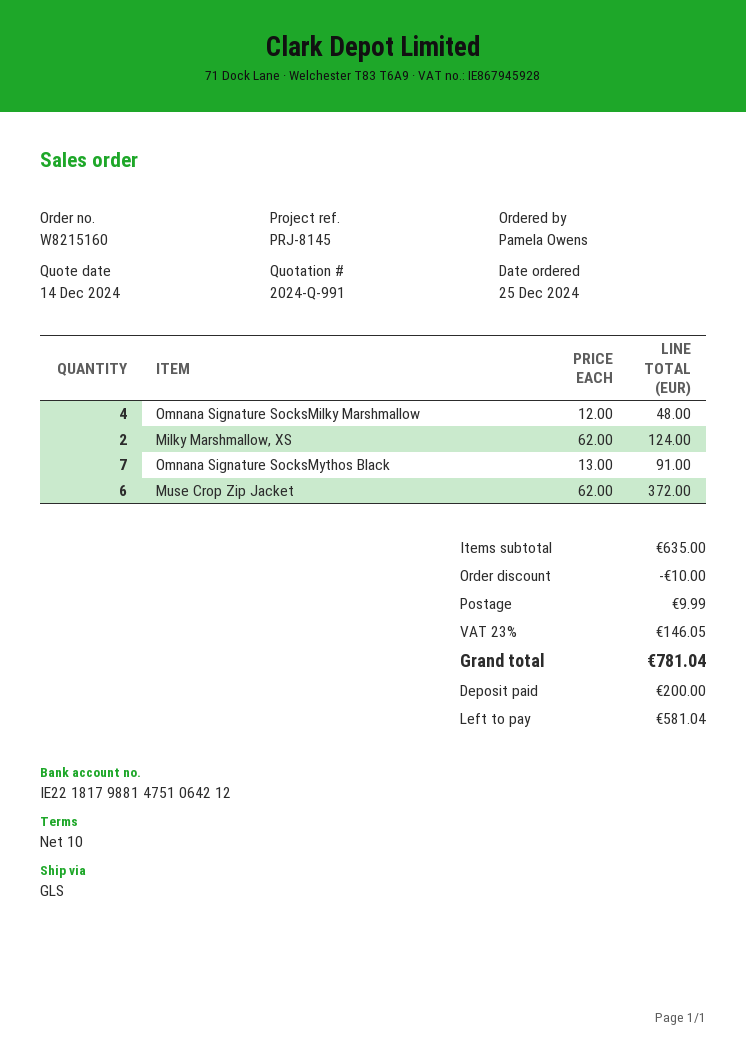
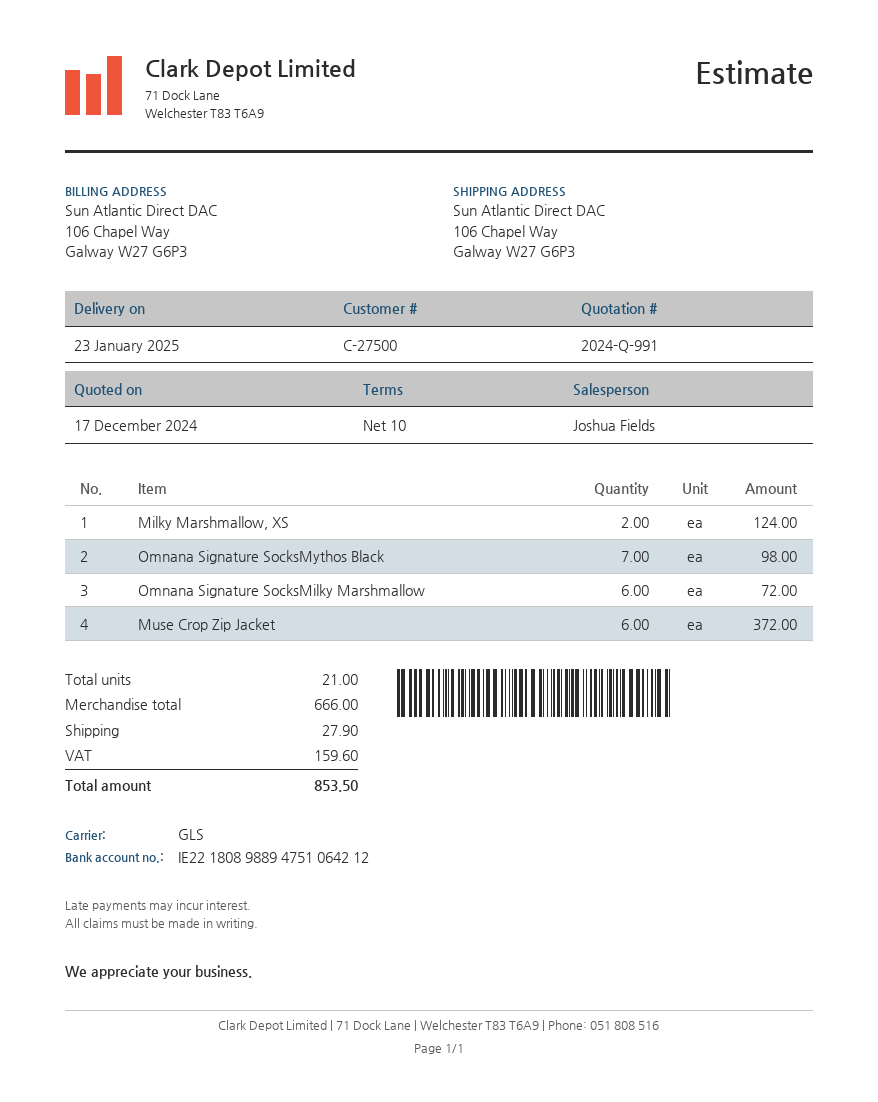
quote date: 2024-12-14 -> 2024-12-17
bank account: IE22181798814751064212 -> IE22180898894751064212
Omnana Signature SocksMilky Marshmallow: 4 for 48.00 -> 6 for 72.00
Omnana Signature SocksMythos Black: 7 for 91.00 -> 7 for 98.00
subtotal: 635.00 -> 666.00
discount: 10.00 -> none
shipping: 9.99 -> 27.90
tax: 146.05 -> 159.60
total: 781.04 -> 853.50

